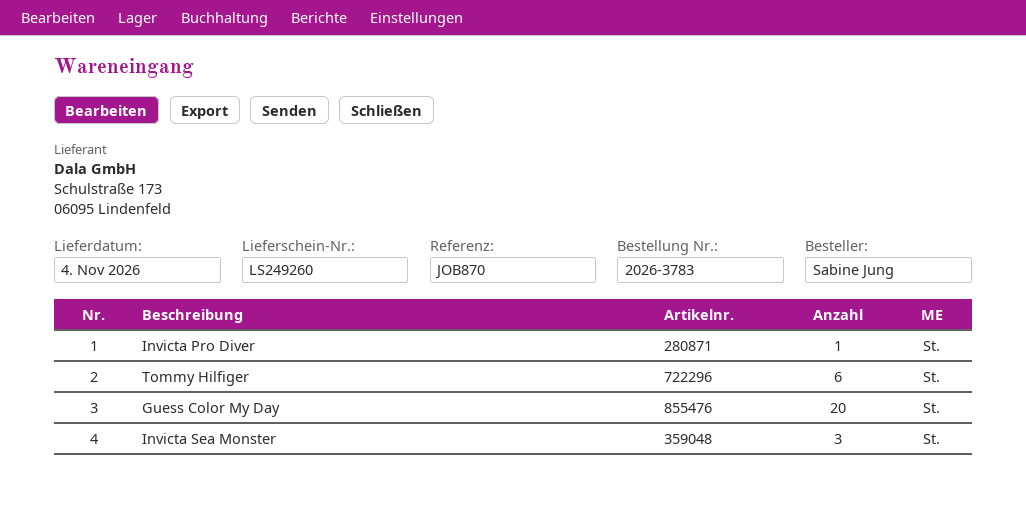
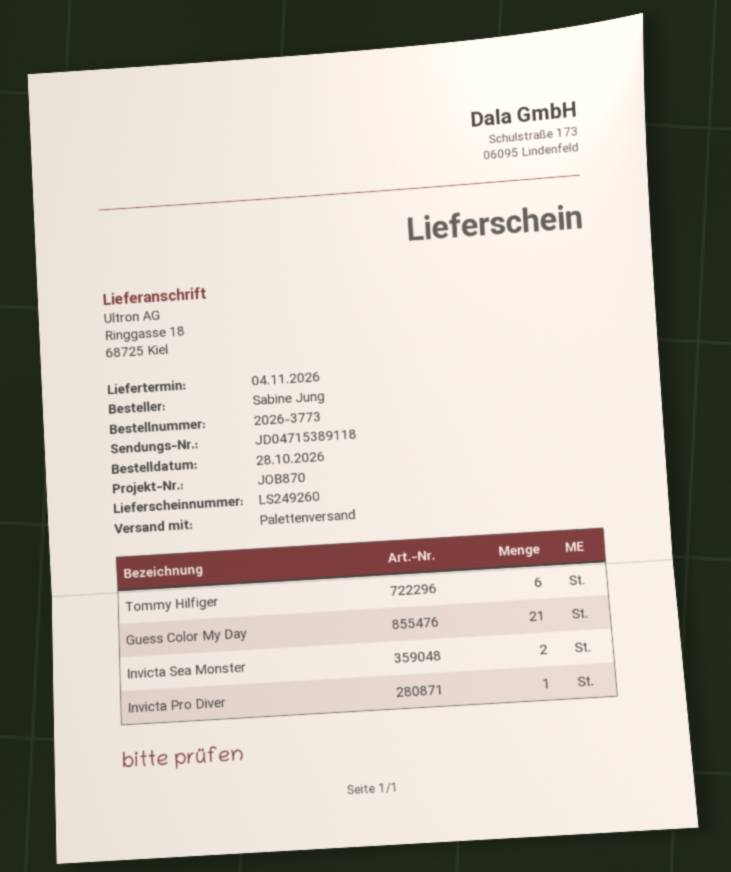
order number: 2026-3783 -> 2026-3773
Guess Color My Day: 20 -> 21
Invicta Sea Monster: 3 -> 2

